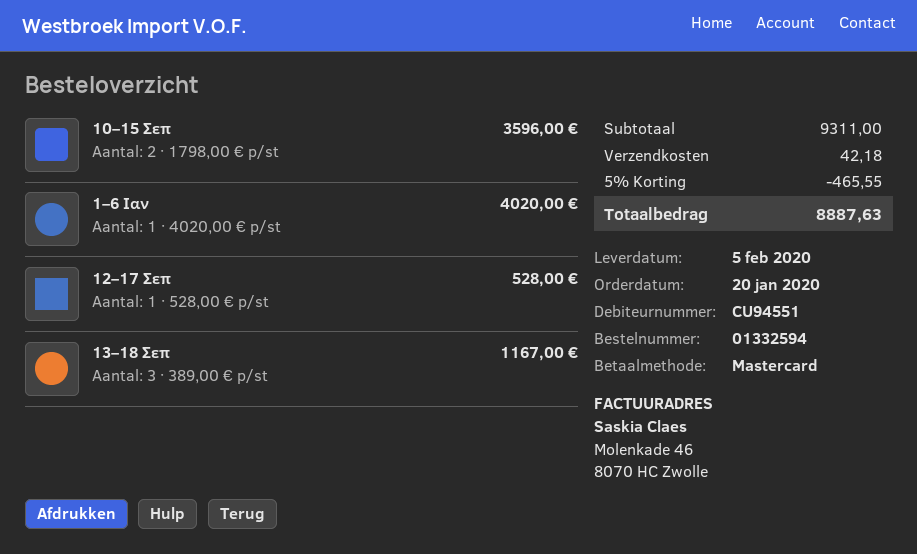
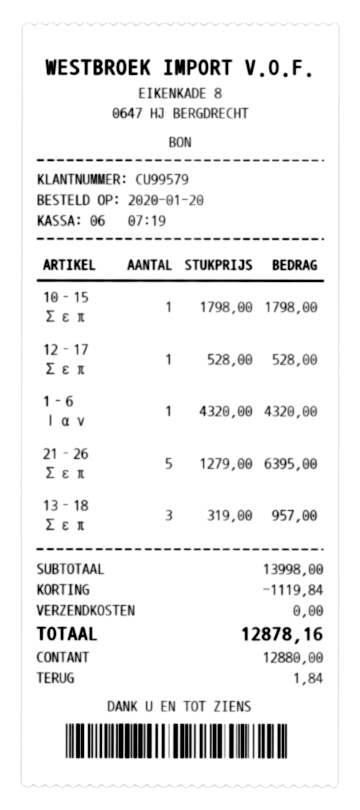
customer number: CU94551 -> CU99579
payment method: Mastercard -> cash
10–15 Σεπ: 2 x 1798.00 = 3596.00 -> 1 x 1798.00 = 1798.00
1–6 Ιαν: 1 x 4020.00 = 4020.00 -> 1 x 4320.00 = 4320.00
13–18 Σεπ: 3 x 389.00 = 1167.00 -> 3 x 319.00 = 957.00
21–26 Σεπ: none -> 5 x 1279.00 = 6395.00
subtotal: 9311.00 -> 13998.00
discount: 465.55 -> 1119.84
shipping: 42.18 -> 0.00
total: 8887.63 -> 12878.16

